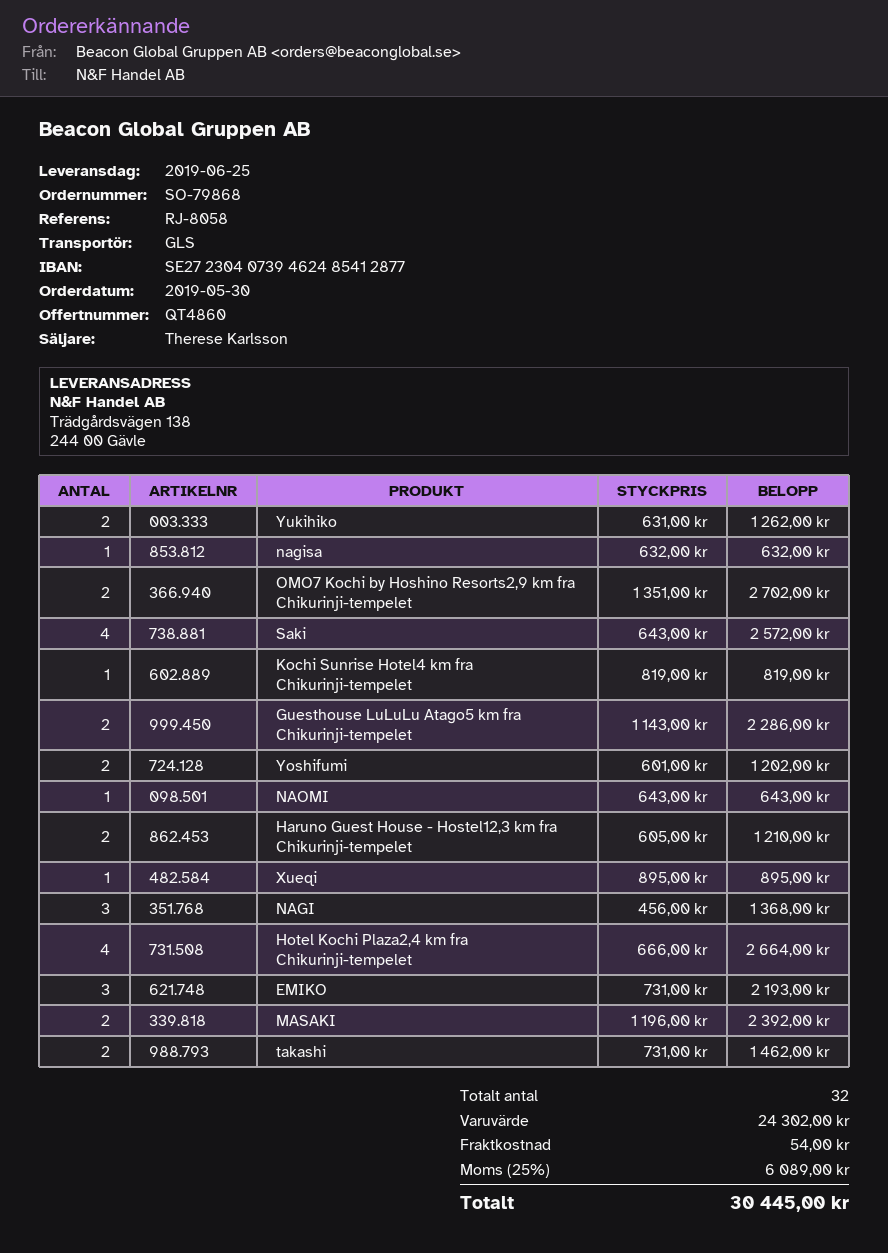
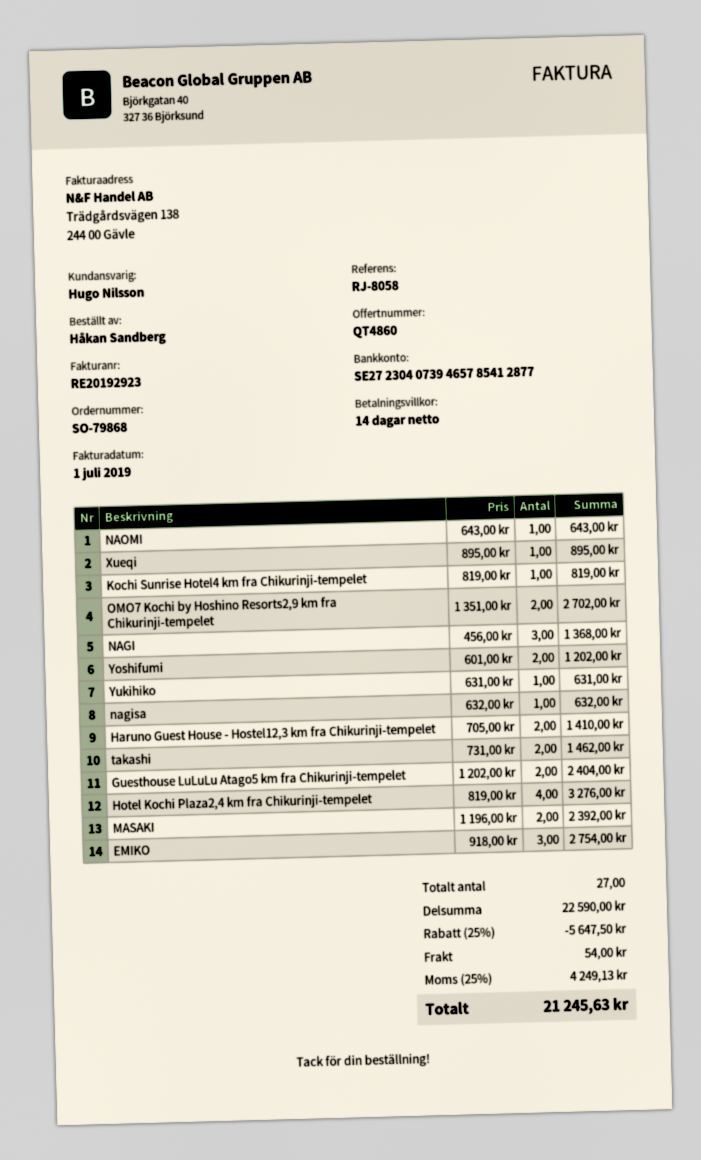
sales rep: Therese Karlsson -> Hugo Nilsson
bank account: SE2723040739462485412877 -> SE2723040739465785412877
Yukihiko: 2 x 631.00 = 1262.00 -> 1 x 631.00 = 631.00
Saki: 4 x 643.00 = 2572.00 -> none
Guesthouse LuLuLu Atago5 km fra Chikurinji-tempelet: 2 x 1143.00 = 2286.00 -> 2 x 1202.00 = 2404.00
Haruno Guest House - Hostel12,3 km fra Chikurinji-tempelet: 2 x 605.00 = 1210.00 -> 2 x 705.00 = 1410.00
Hotel Kochi Plaza2,4 km fra Chikurinji-tempelet: 4 x 666.00 = 2664.00 -> 4 x 819.00 = 3276.00
EMIKO: 3 x 731.00 = 2193.00 -> 3 x 918.00 = 2754.00
total quantity: 32 -> 27
subtotal: 24302.00 -> 22590.00
discount: none -> 25% = 5647.50
tax: 25% = 6089.00 -> 25% = 4249.13
total: 30445.00 -> 21245.63

